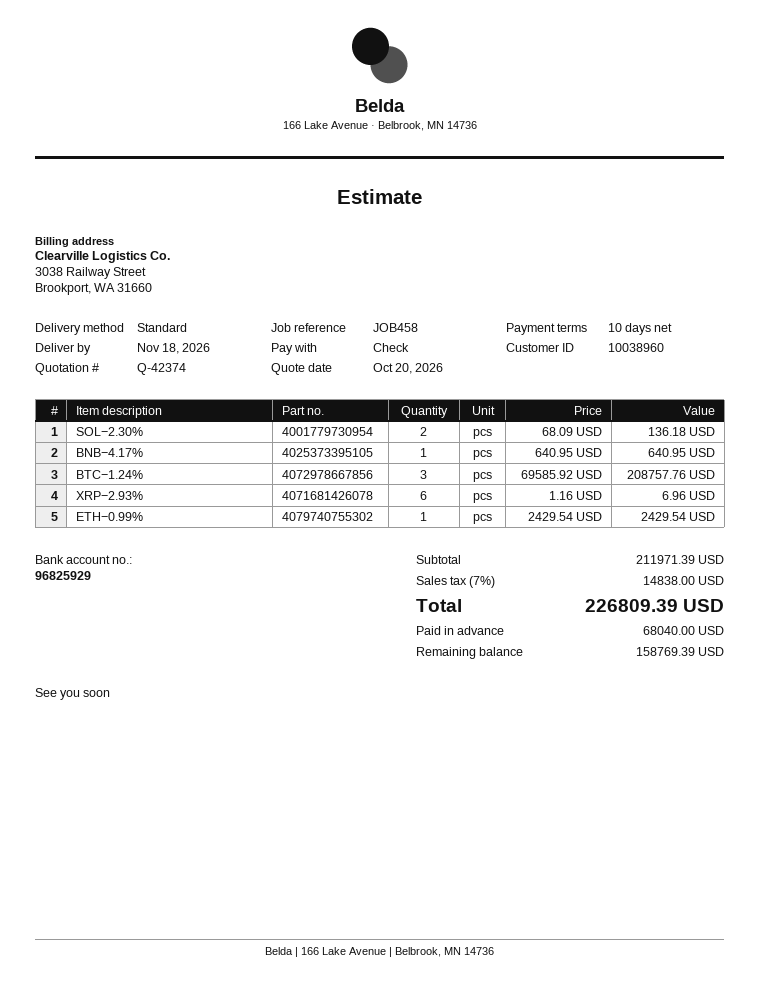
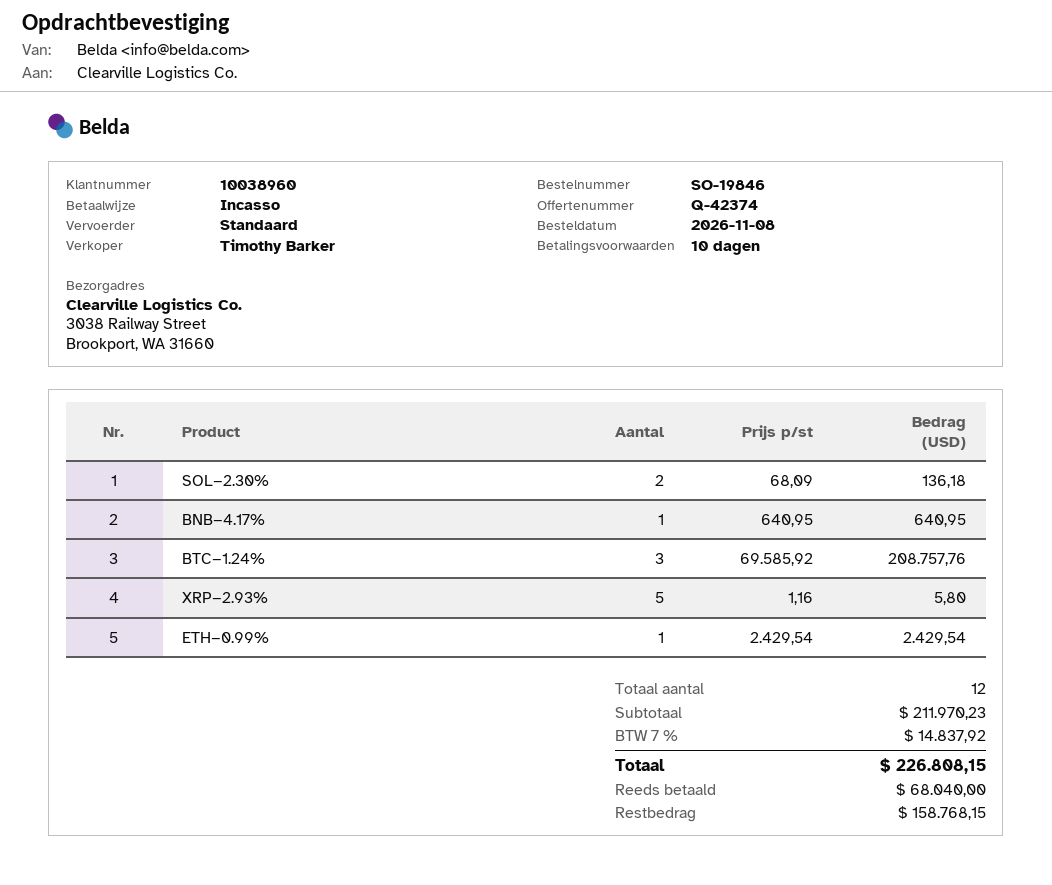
payment method: cheque -> direct debit
XRP−2.93%: 6 x 1.16 = 6.96 -> 5 x 1.16 = 5.80
subtotal: 211971.39 -> 211970.23
tax: 7% = 14838.00 -> 7% = 14837.92
total: 226809.39 -> 226808.15
balance: 158769.39 -> 158768.15

